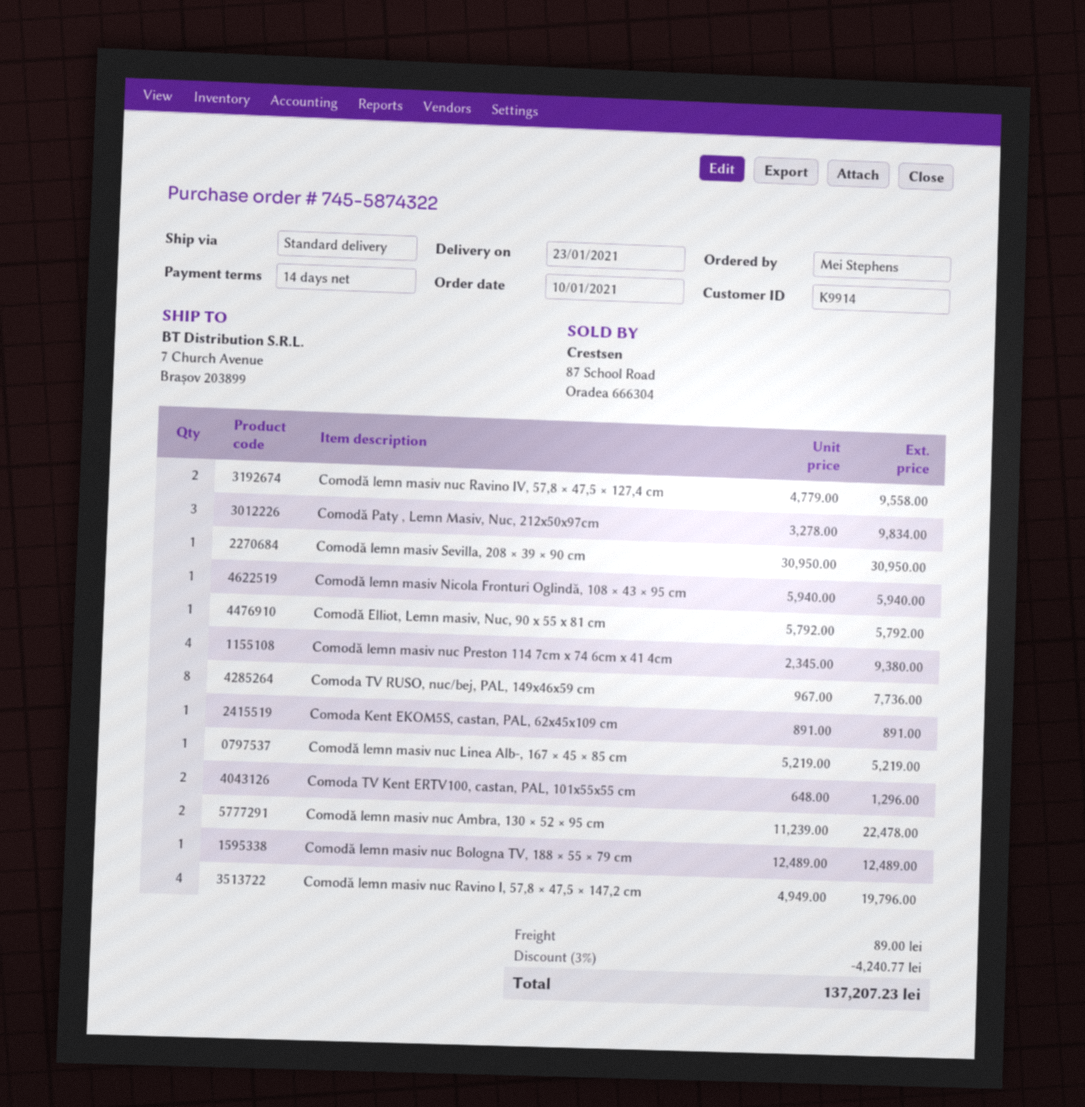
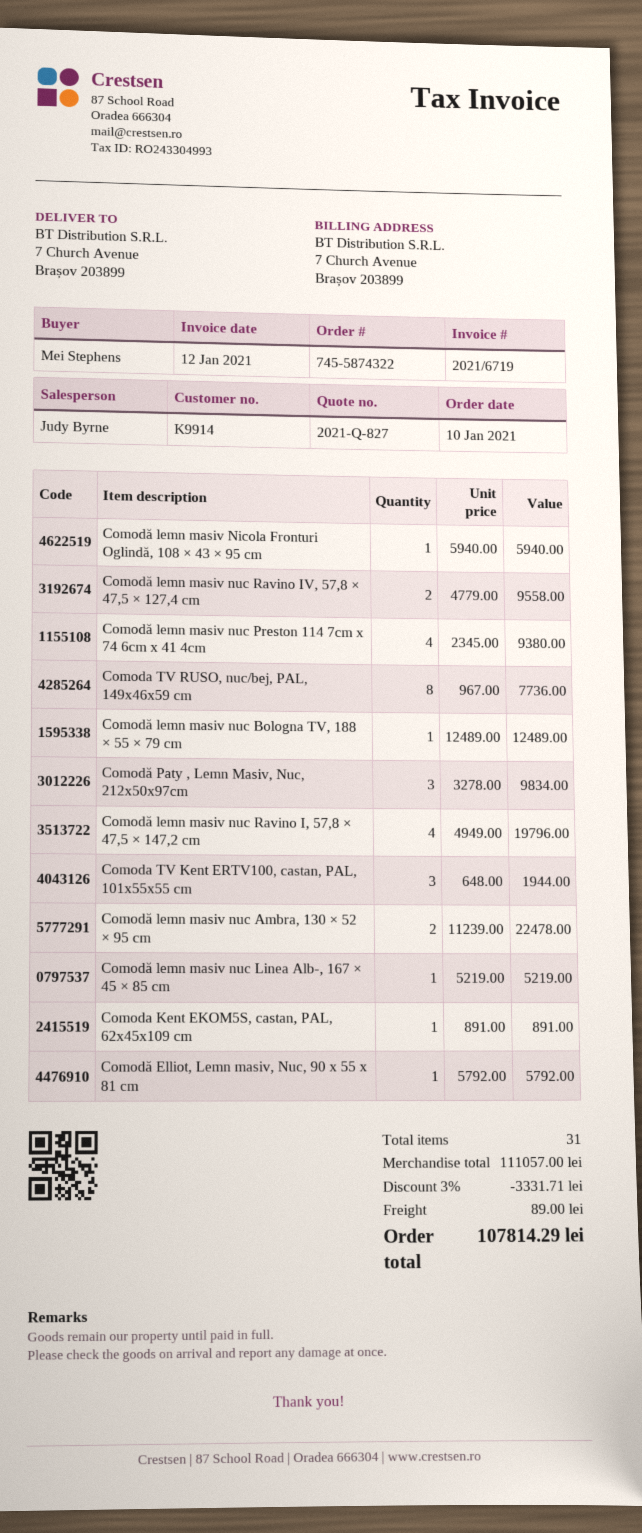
Comodă lemn masiv Sevilla, 208 × 39 × 90 cm: 1 x 30950.00 = 30950.00 -> none
Comoda TV Kent ERTV100, castan, PAL, 101x55x55 cm: 2 x 648.00 = 1296.00 -> 3 x 648.00 = 1944.00
discount: 3% = 4240.77 -> 3% = 3331.71
total: 137207.23 -> 107814.29

